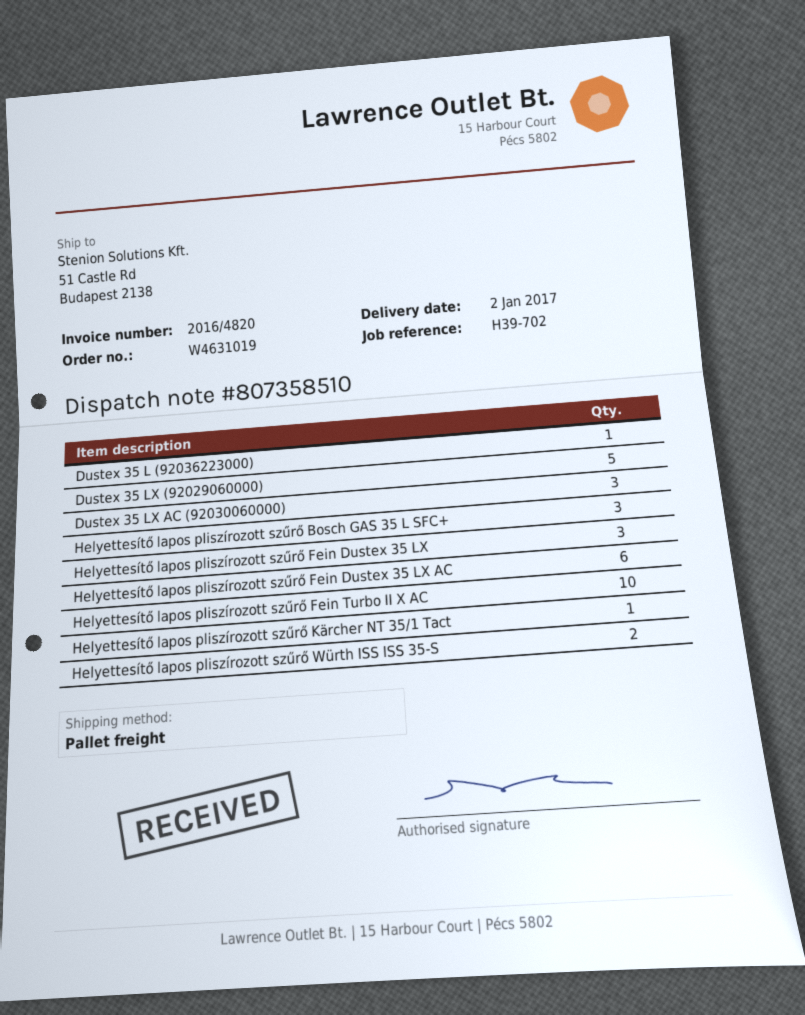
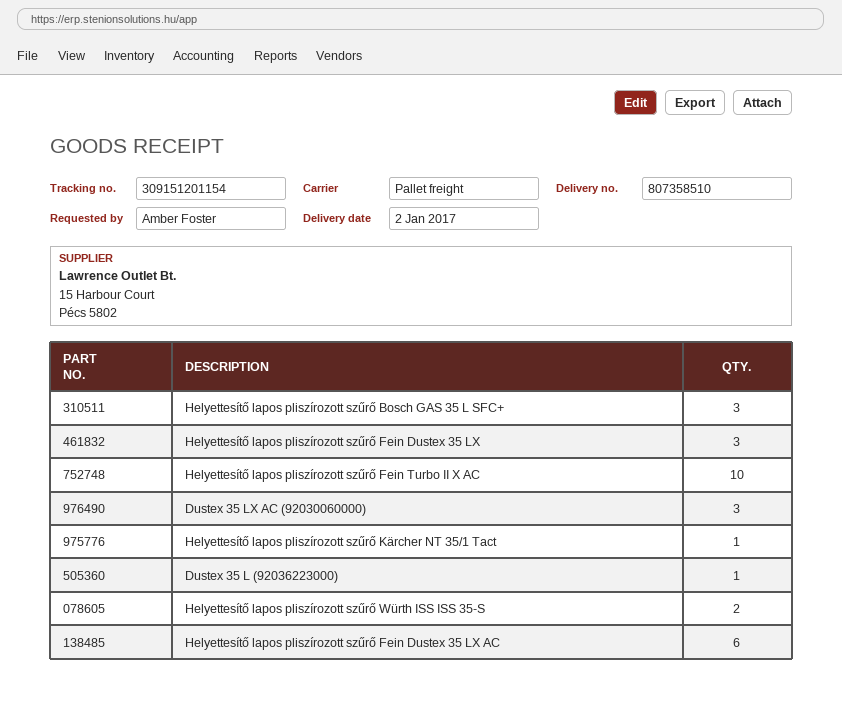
Dustex 35 LX (92029060000): 5 -> none

